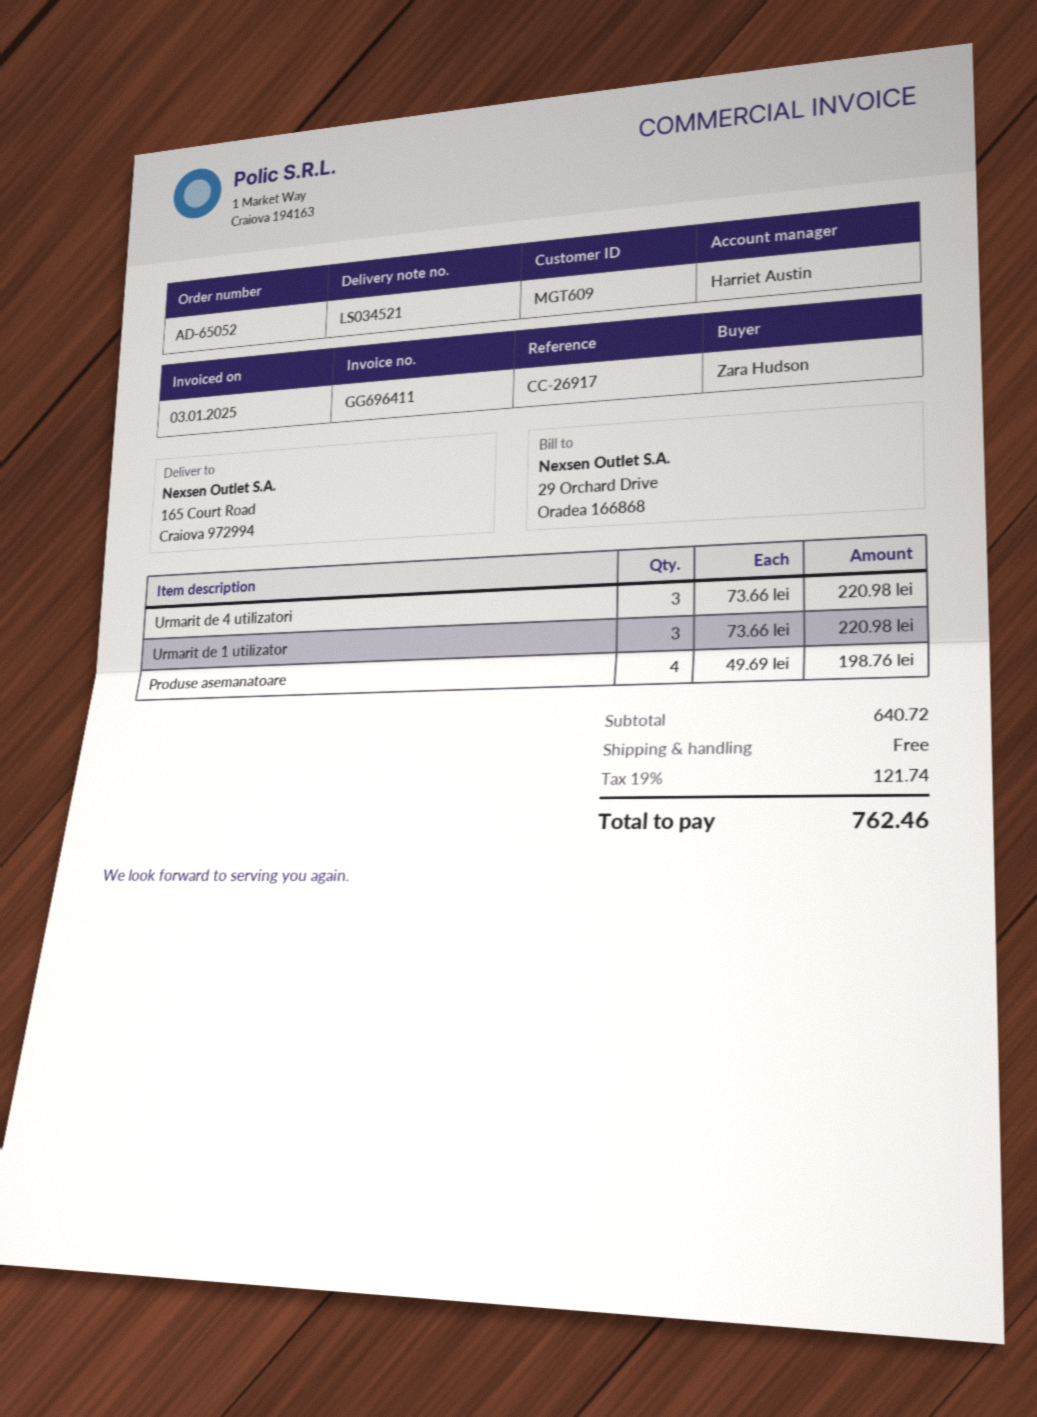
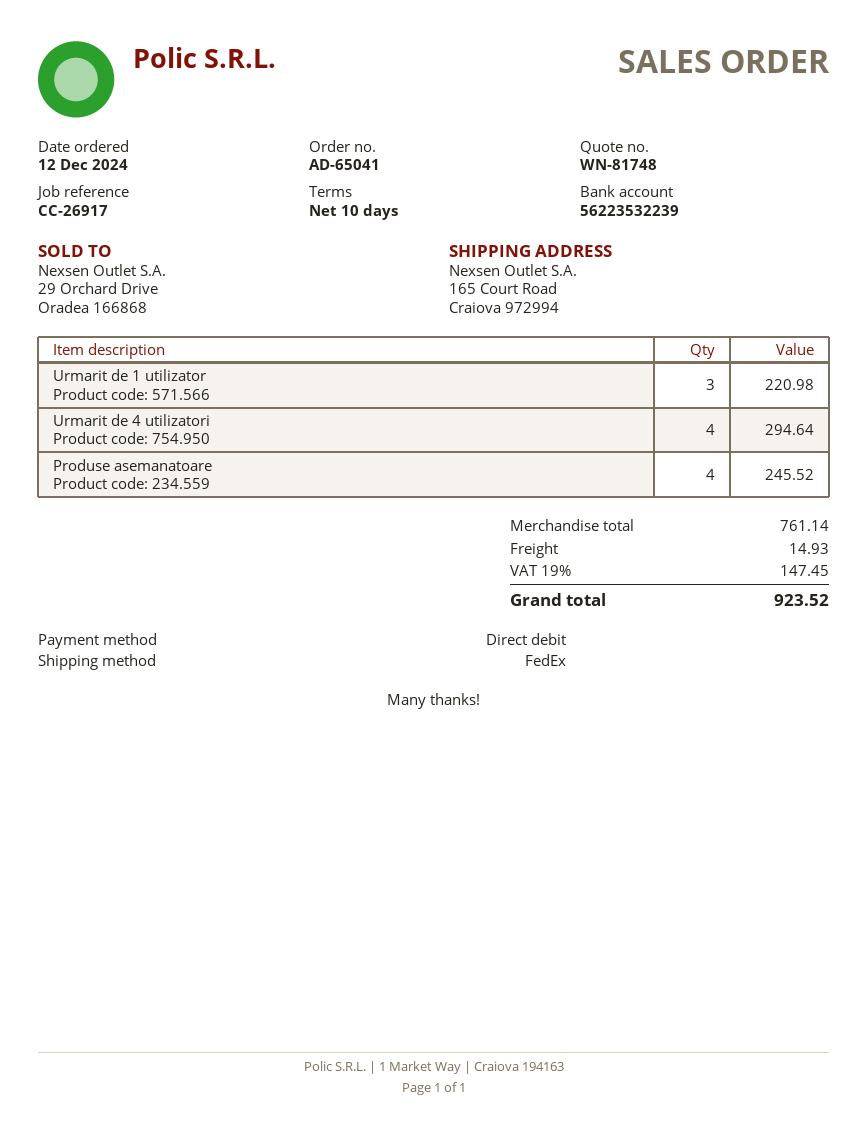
order number: AD-65052 -> AD-65041
Urmarit de 4 utilizatori: 3 for 220.98 -> 4 for 294.64
Produse asemanatoare: 4 for 198.76 -> 4 for 245.52
subtotal: 640.72 -> 761.14
shipping: 0.00 -> 14.93
tax: 19% = 121.74 -> 19% = 147.45
total: 762.46 -> 923.52

